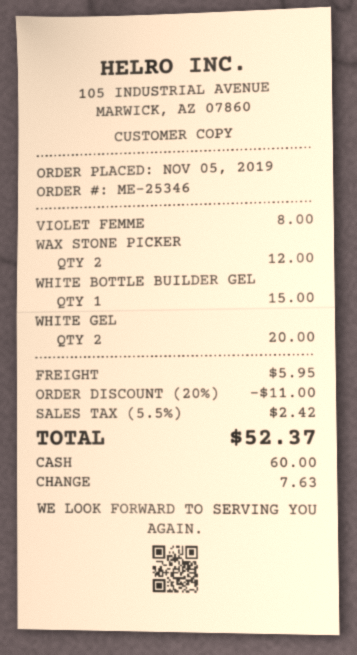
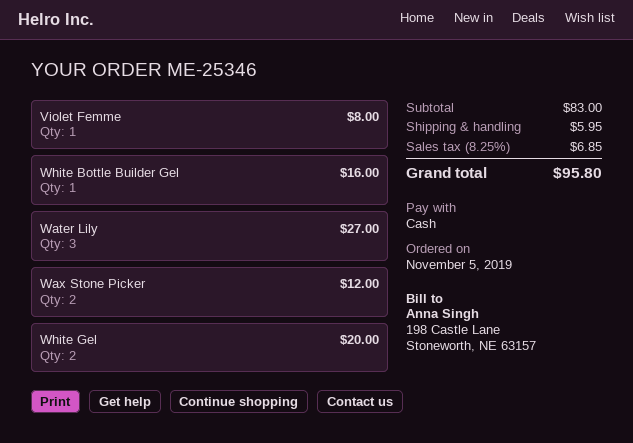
WHITE BOTTLE BUILDER GEL: 1 for 15.00 -> 1 for 16.00
Water Lily: none -> 3 for 27.00
discount: 20% = 11.00 -> none
tax: 5.5% = 2.42 -> 8.25% = 6.85
total: 52.37 -> 95.80

